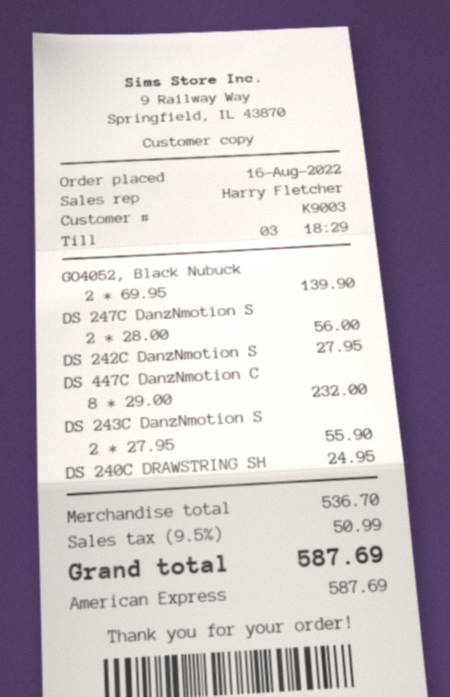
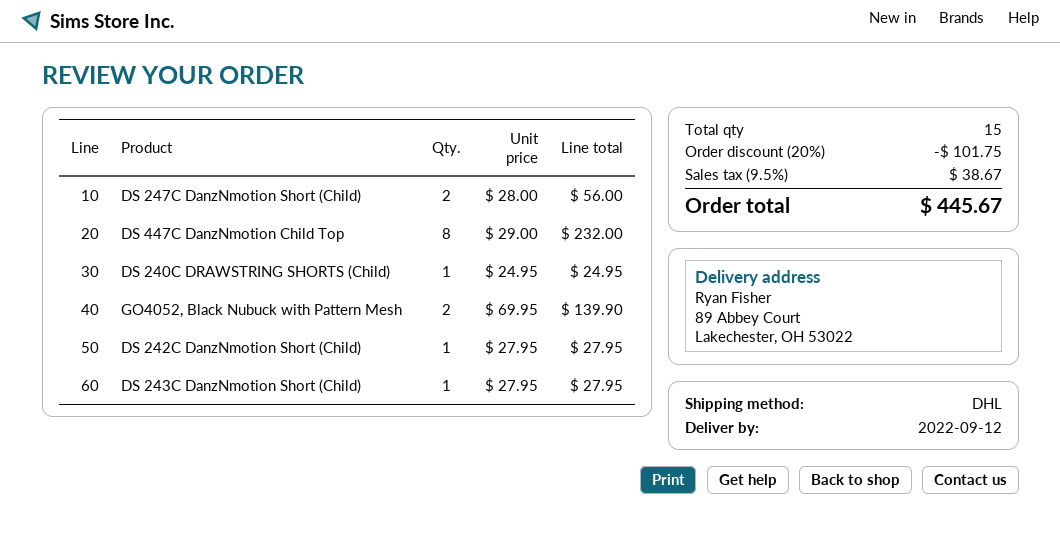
DS 243C DanzNmotion S: 2 x 27.95 = 55.90 -> 1 x 27.95 = 27.95
discount: none -> 20% = 101.75
tax: 9.5% = 50.99 -> 9.5% = 38.67
total: 587.69 -> 445.67

